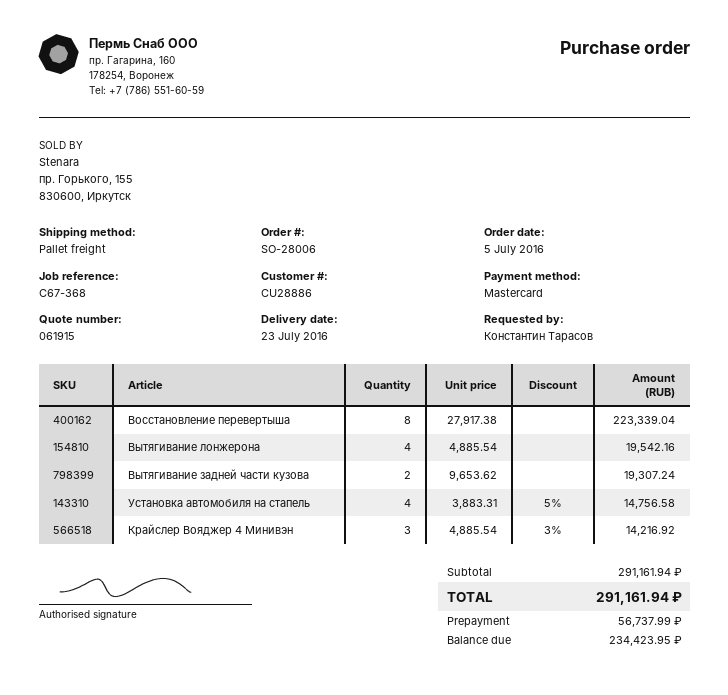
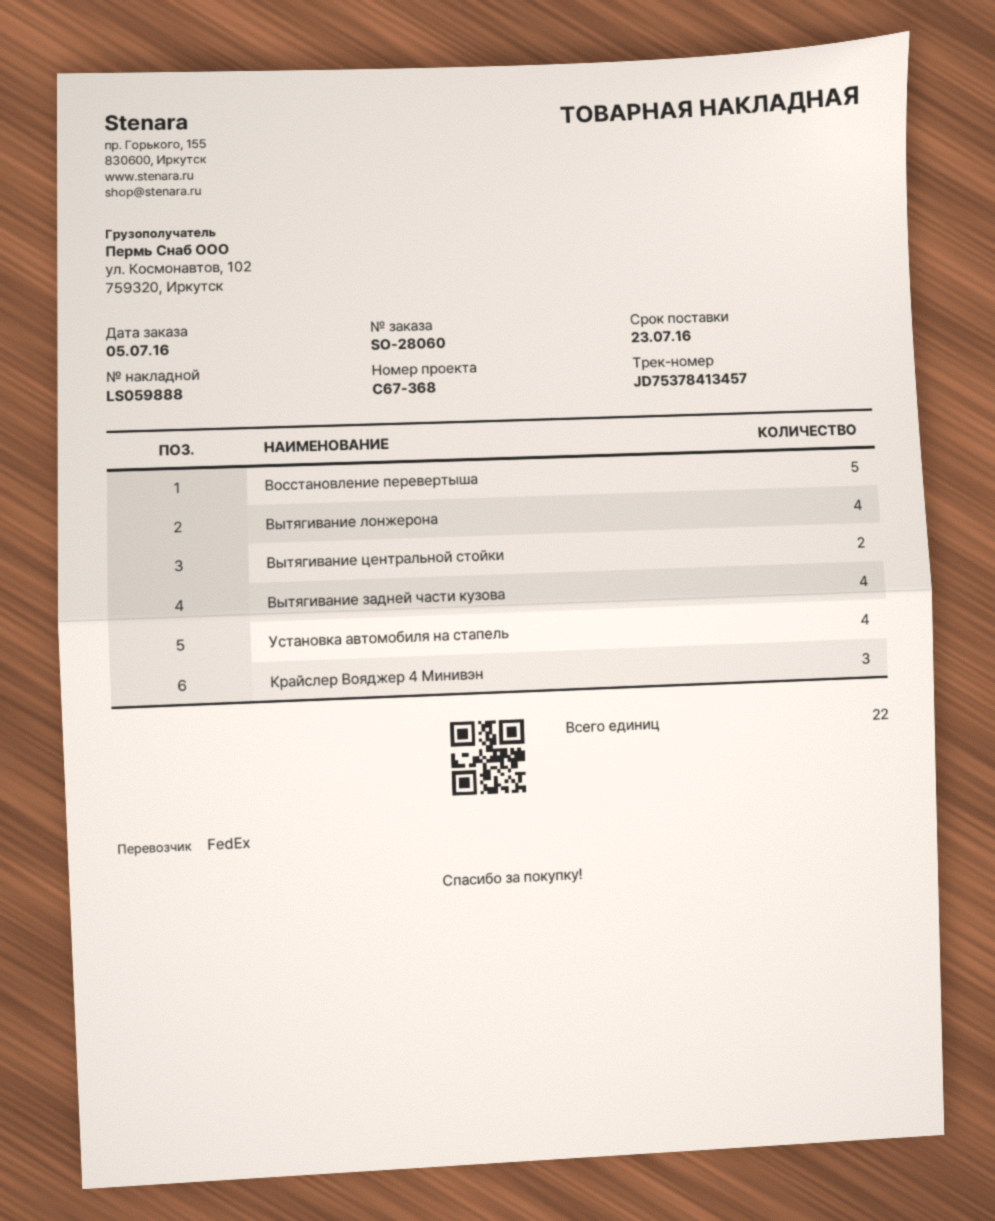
order number: SO-28006 -> SO-28060
shipping method: pallet freight -> FedEx
Восстановление перевертыша: 8 -> 5
Вытягивание задней части кузова: 2 -> 4
Вытягивание центральной стойки: none -> 2

